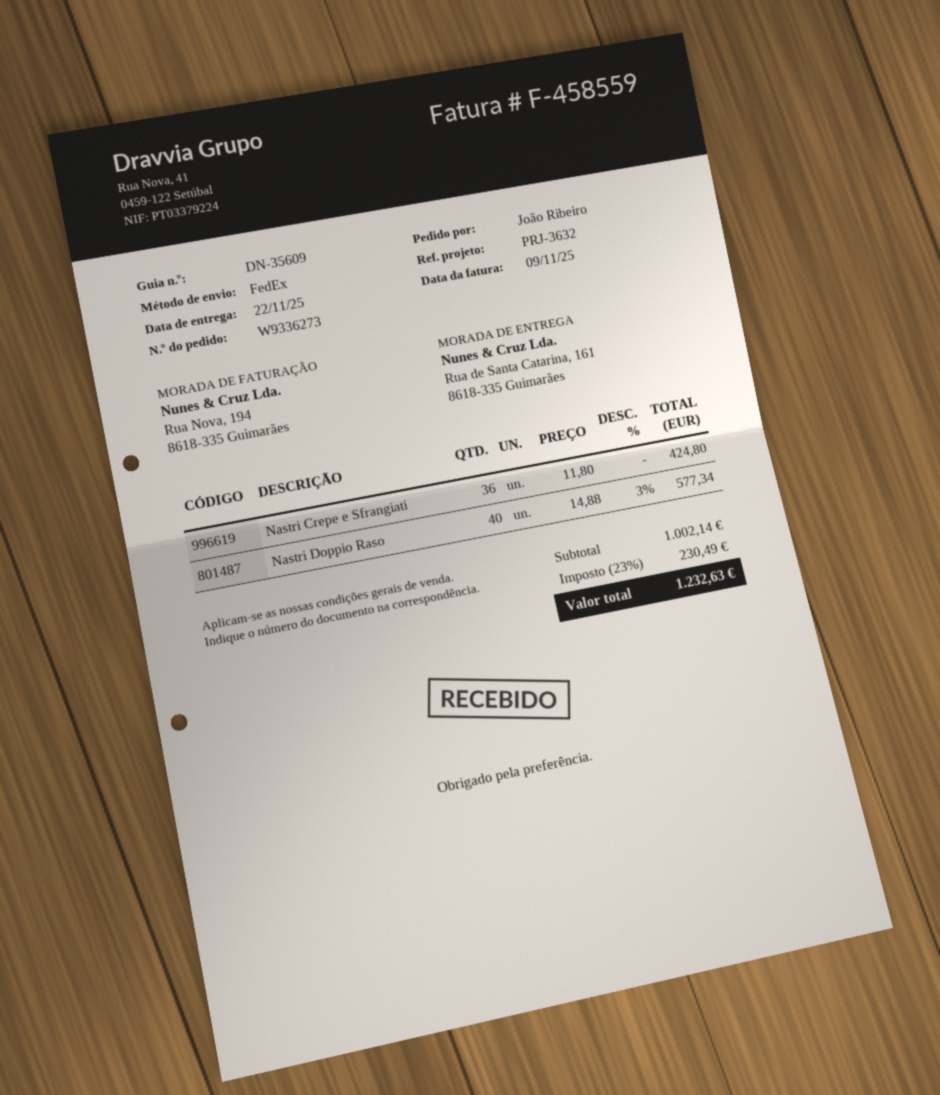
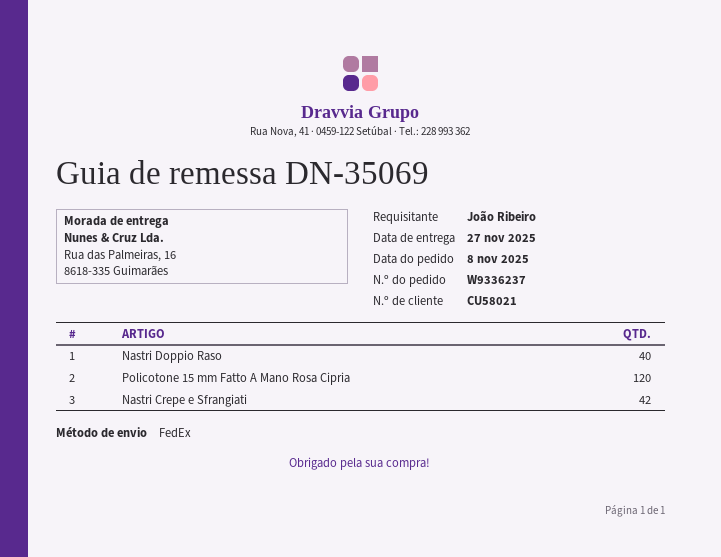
order number: W9336273 -> W9336237
delivery note number: DN-35609 -> DN-35069
delivery date: 2025-11-22 -> 2025-11-27
ship to: Rua de Santa Catarina, 161, 8618-335 Guimarães -> Rua das Palmeiras, 16, 8618-335 Guimarães
Nastri Crepe e Sfrangiati: 36 -> 42
Policotone 15 mm Fatto A Mano Rosa Cipria: none -> 120

